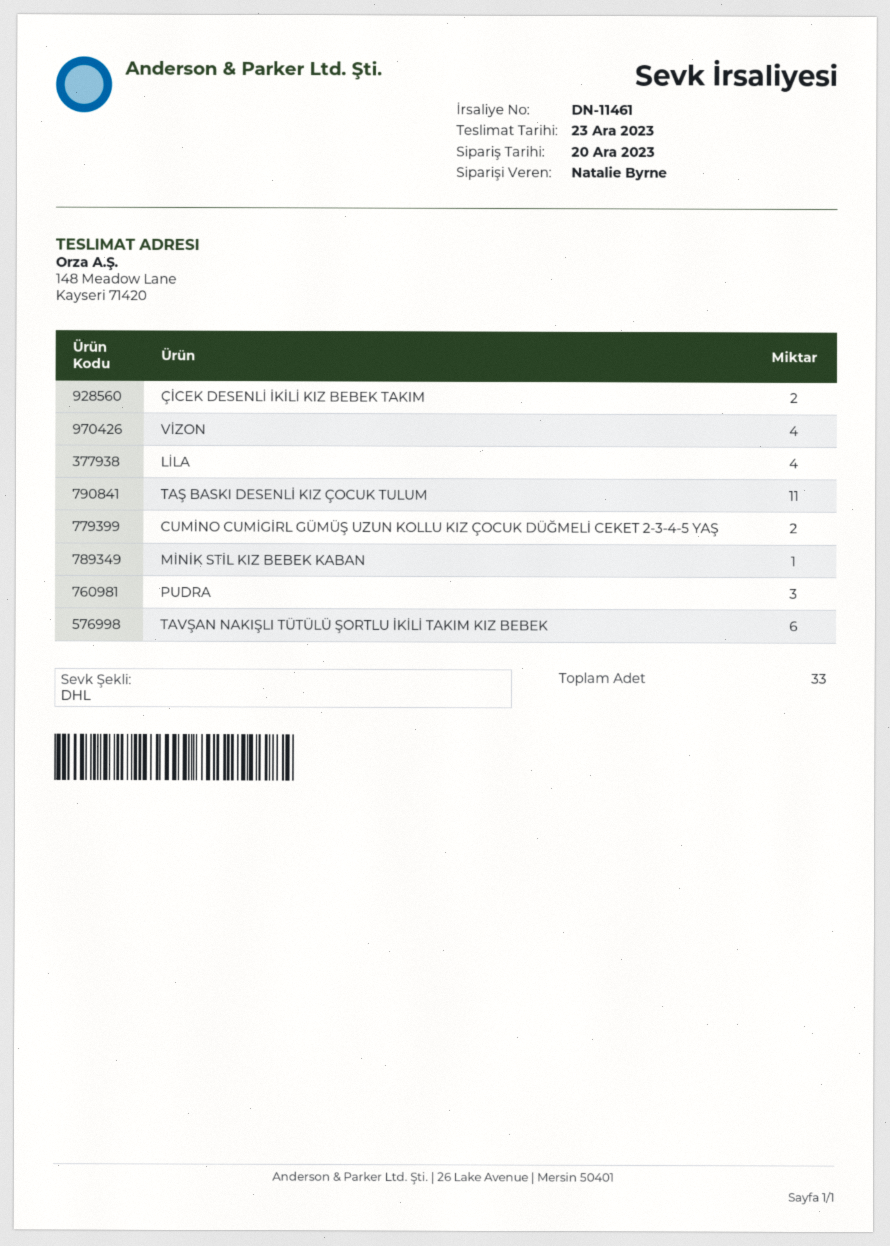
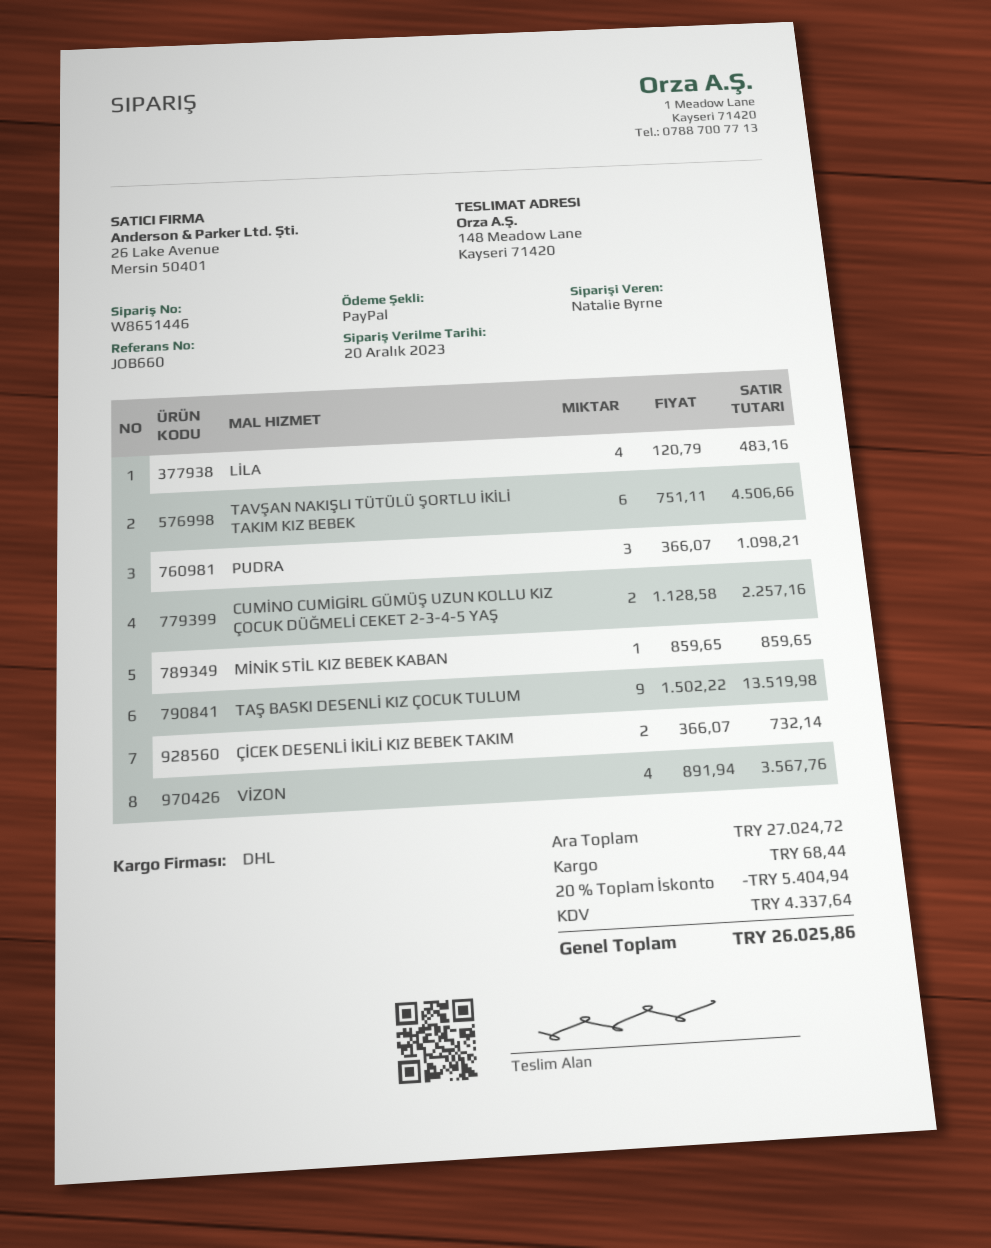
TAŞ BASKI DESENLİ KIZ ÇOCUK TULUM: 11 -> 9

